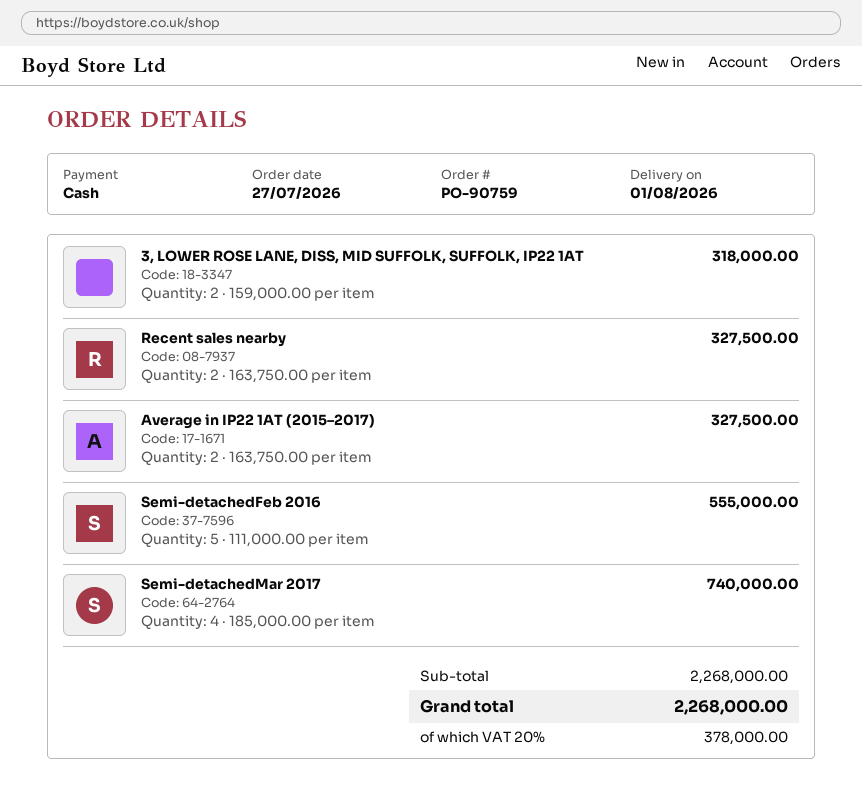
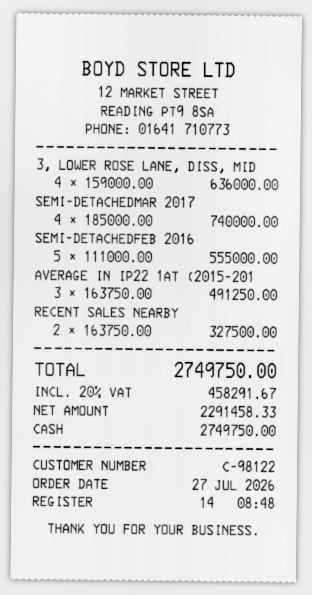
3, LOWER ROSE LANE, DISS, MID SUFFOLK, SUFFOLK, IP22 1AT: 2 x 159000.00 = 318000.00 -> 4 x 159000.00 = 636000.00
Average in IP22 1AT (2015–2017): 2 x 163750.00 = 327500.00 -> 3 x 163750.00 = 491250.00
tax: 20% = 378000.00 -> 20% = 458291.67
total: 2268000.00 -> 2749750.00

